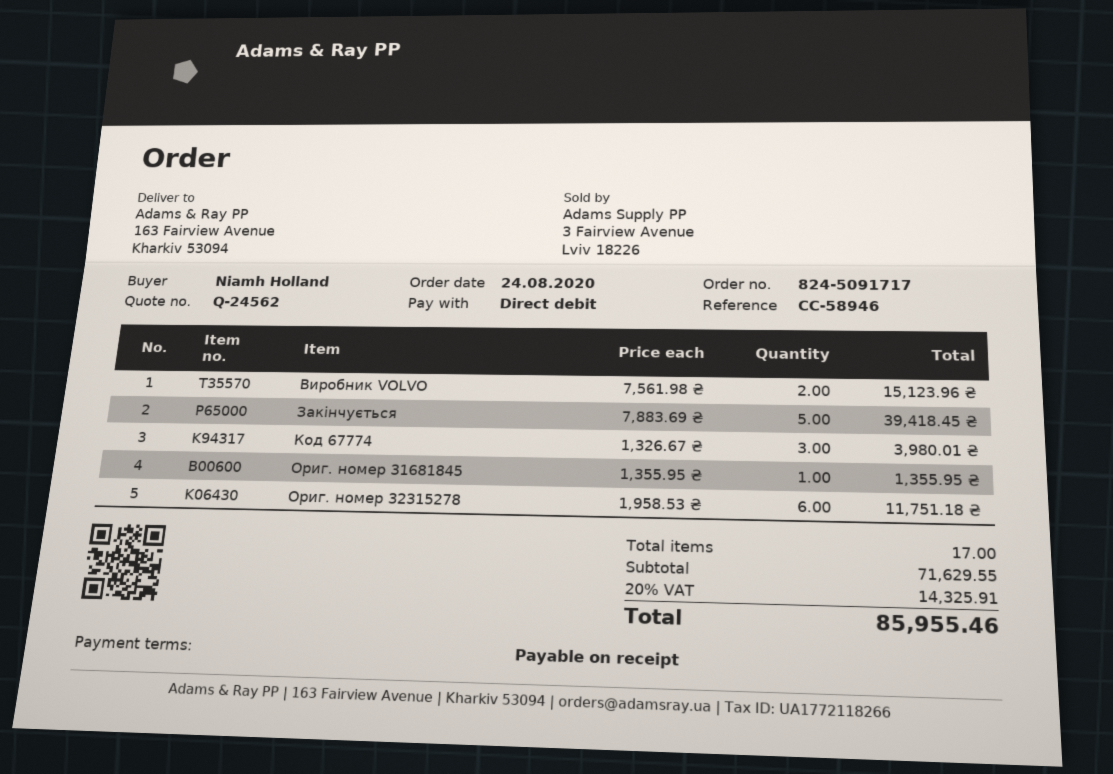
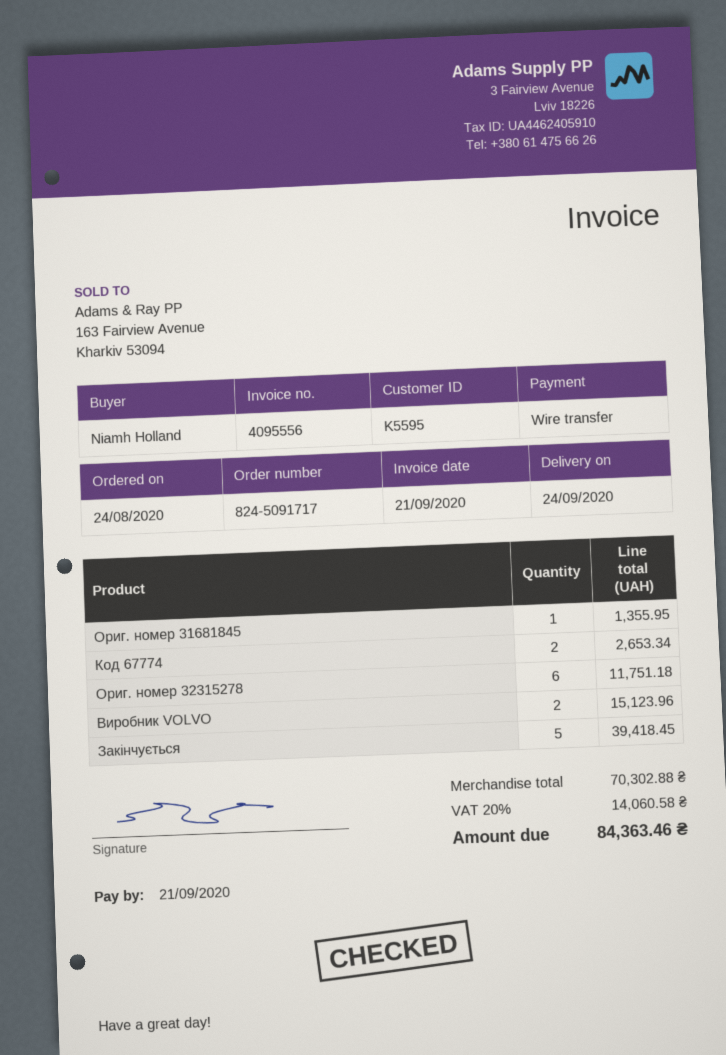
payment method: direct debit -> bank transfer
Код 67774: 3 for 3980.01 -> 2 for 2653.34
subtotal: 71629.55 -> 70302.88
tax: 20% = 14325.91 -> 20% = 14060.58
total: 85955.46 -> 84363.46

